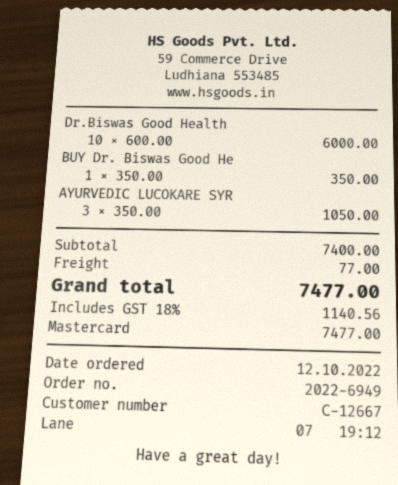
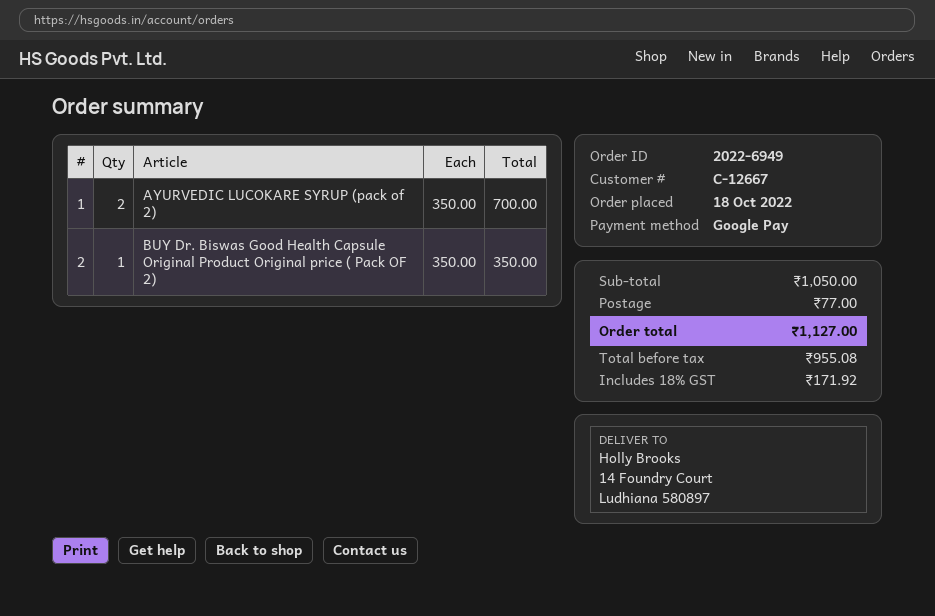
order date: 2022-10-12 -> 2022-10-18
payment method: Mastercard -> Google Pay
Dr.Biswas Good Health: 10 x 600.00 = 6000.00 -> none
AYURVEDIC LUCOKARE SYR: 3 x 350.00 = 1050.00 -> 2 x 350.00 = 700.00
subtotal: 7400.00 -> 1050.00
tax: 18% = 1140.56 -> 18% = 171.92
total: 7477.00 -> 1127.00

